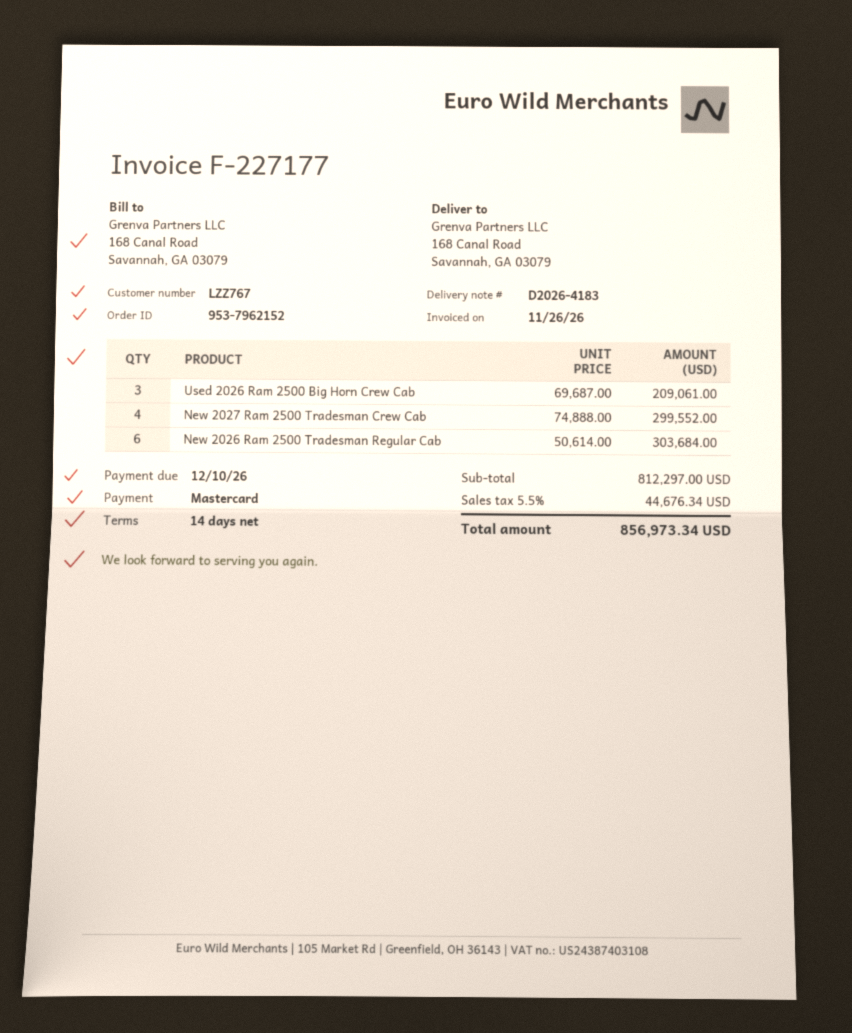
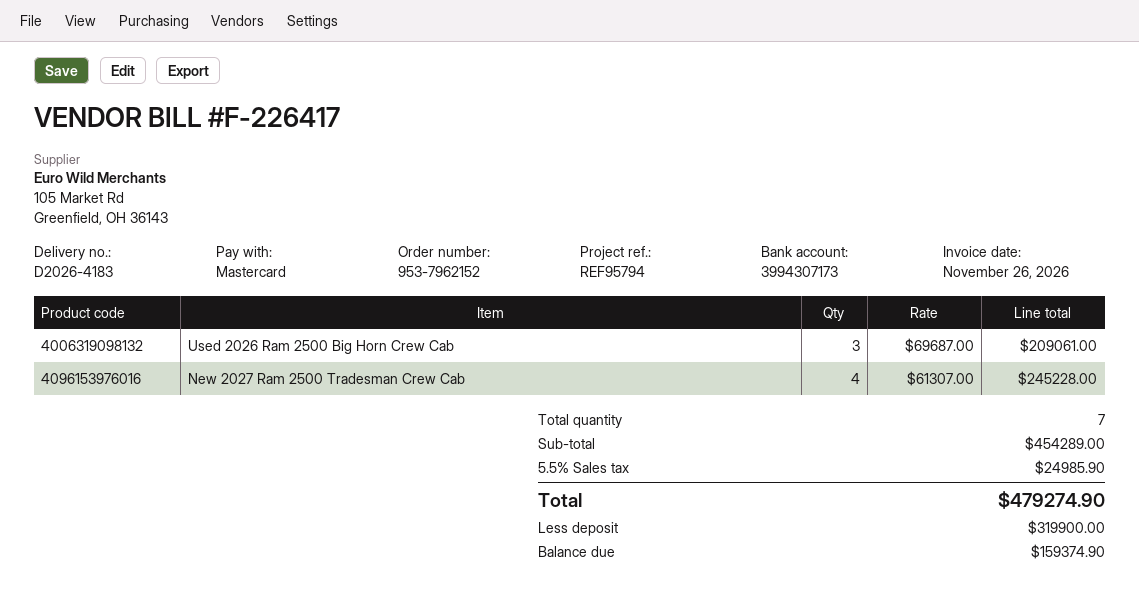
invoice number: F-227177 -> F-226417
New 2027 Ram 2500 Tradesman Crew Cab: 4 x 74888.00 = 299552.00 -> 4 x 61307.00 = 245228.00
New 2026 Ram 2500 Tradesman Regular Cab: 6 x 50614.00 = 303684.00 -> none
subtotal: 812297.00 -> 454289.00
tax: 5.5% = 44676.34 -> 5.5% = 24985.90
total: 856973.34 -> 479274.90

